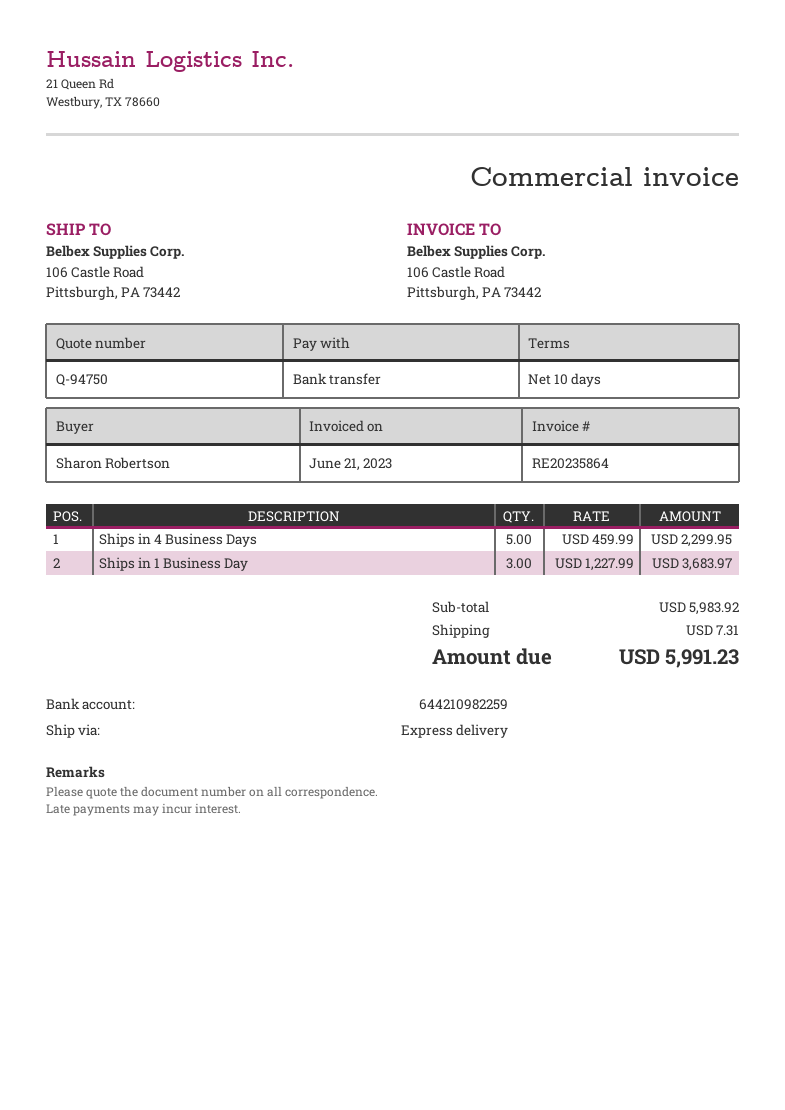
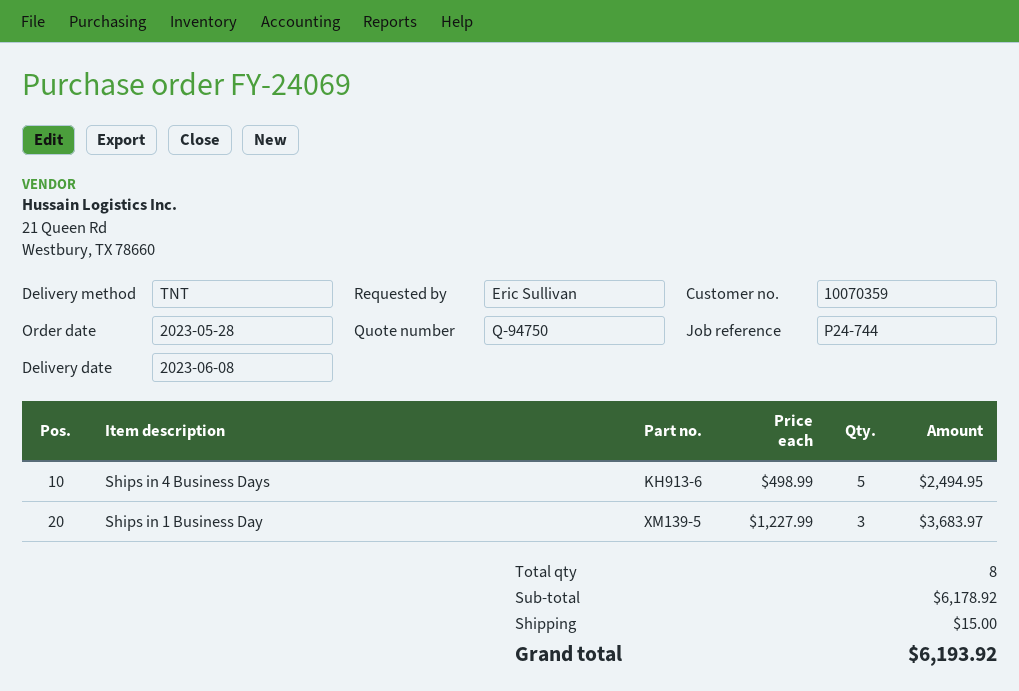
ordered by: Sharon Robertson -> Eric Sullivan
shipping method: express -> TNT
Ships in 4 Business Days: 5 x 459.99 = 2299.95 -> 5 x 498.99 = 2494.95
subtotal: 5983.92 -> 6178.92
shipping: 7.31 -> 15.00
total: 5991.23 -> 6193.92

